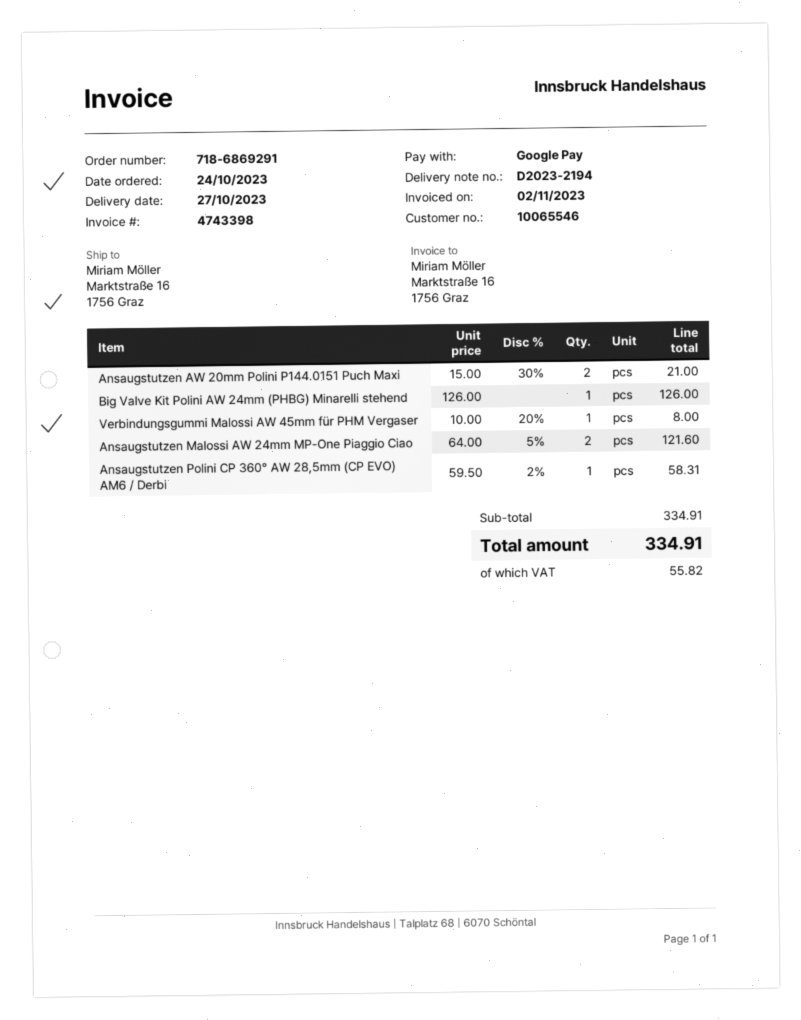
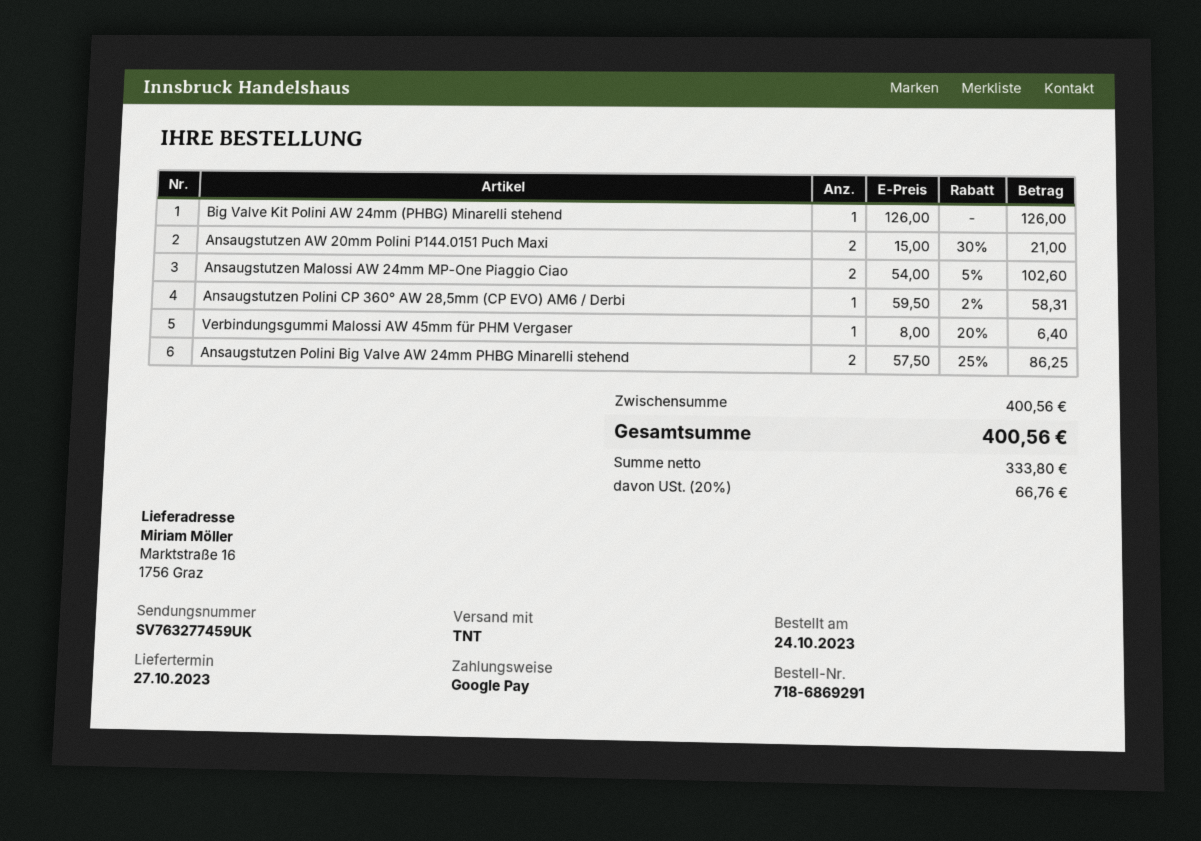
Verbindungsgummi Malossi AW 45mm für PHM Vergaser: 1 x 10.00 - 20% = 8.00 -> 1 x 8.00 - 20% = 6.40
Ansaugstutzen Malossi AW 24mm MP-One Piaggio Ciao: 2 x 64.00 - 5% = 121.60 -> 2 x 54.00 - 5% = 102.60
Ansaugstutzen Polini Big Valve AW 24mm PHBG Minarelli stehend: none -> 2 x 57.50 - 25% = 86.25
subtotal: 334.91 -> 400.56
tax: 55.82 -> 66.76
total: 334.91 -> 400.56

